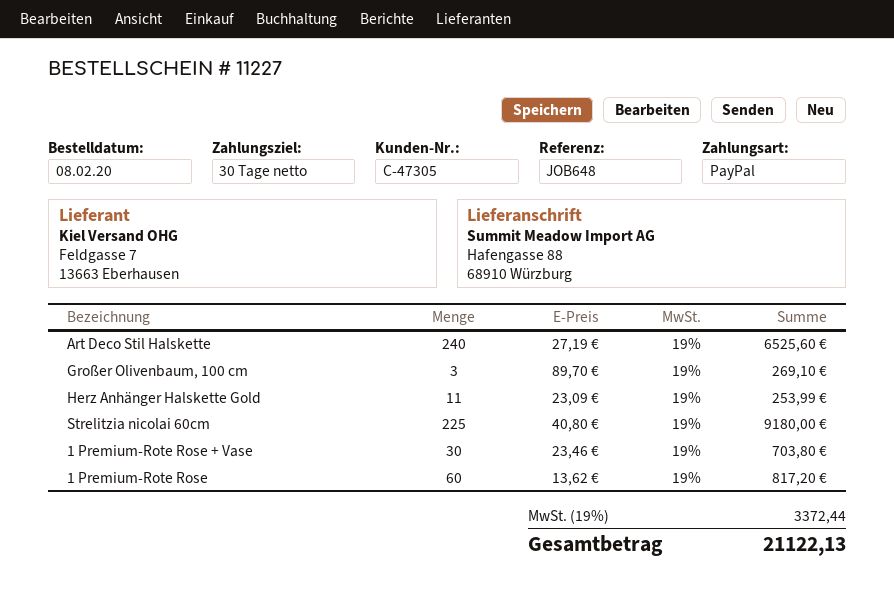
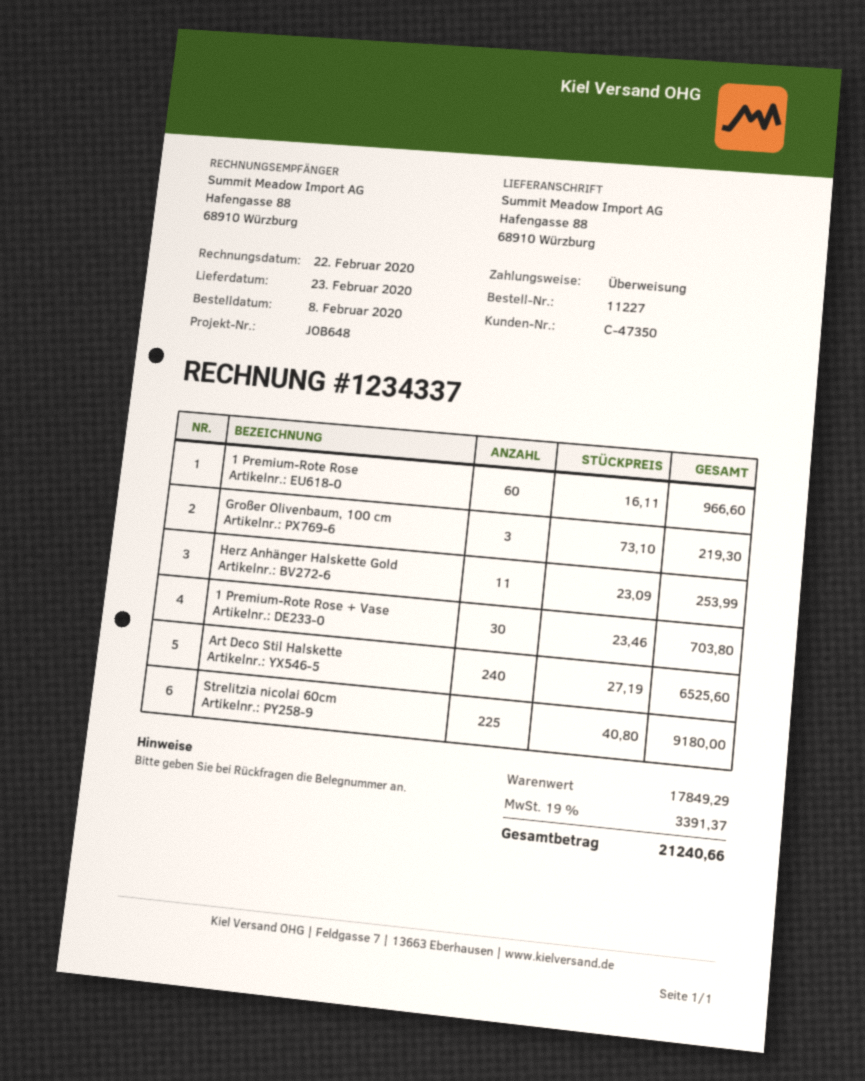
customer number: C-47305 -> C-47350
payment method: PayPal -> bank transfer
Großer Olivenbaum, 100 cm: 3 x 89.70 = 269.10 -> 3 x 73.10 = 219.30
1 Premium-Rote Rose: 60 x 13.62 = 817.20 -> 60 x 16.11 = 966.60
tax: 19% = 3372.44 -> 19% = 3391.37
total: 21122.13 -> 21240.66

